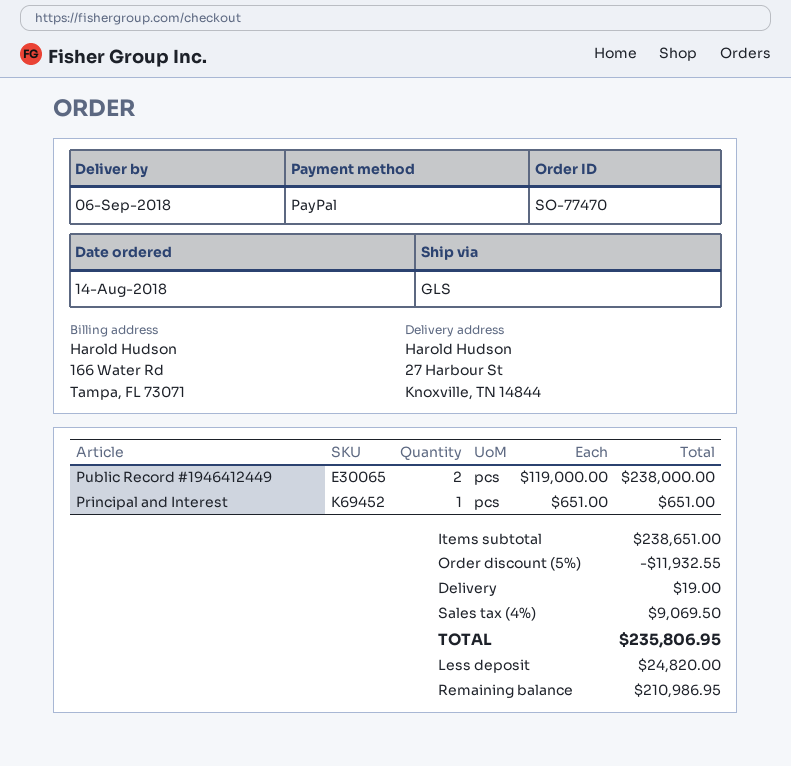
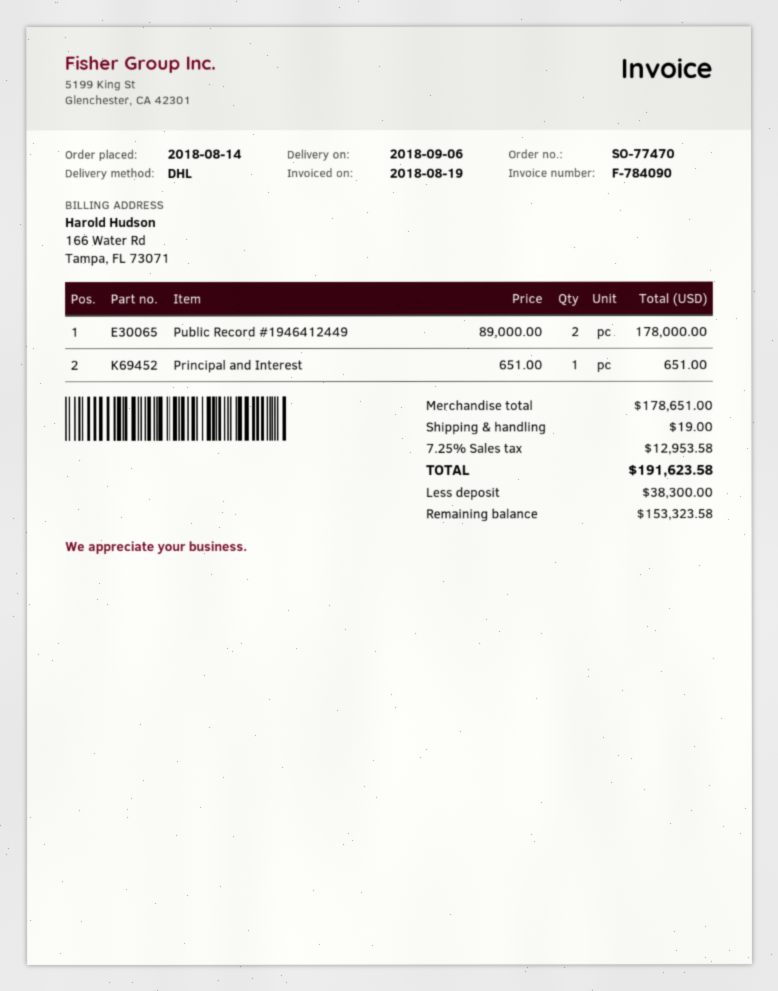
shipping method: GLS -> DHL
Public Record #1946412449: 2 x 119000.00 = 238000.00 -> 2 x 89000.00 = 178000.00
subtotal: 238651.00 -> 178651.00
discount: 5% = 11932.55 -> none
tax: 4% = 9069.50 -> 7.25% = 12953.58
total: 235806.95 -> 191623.58
deposit: 24820.00 -> 38300.00
balance: 210986.95 -> 153323.58

